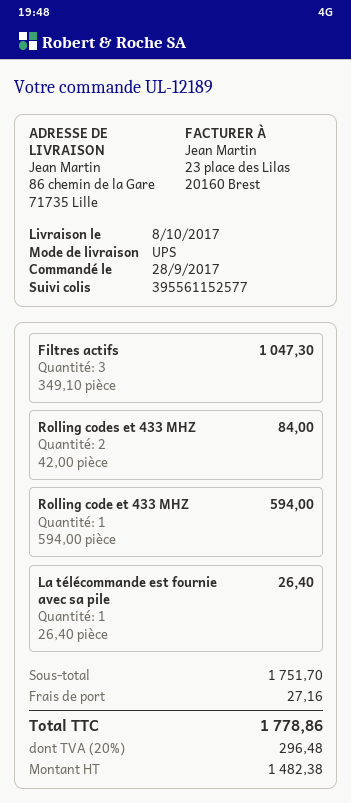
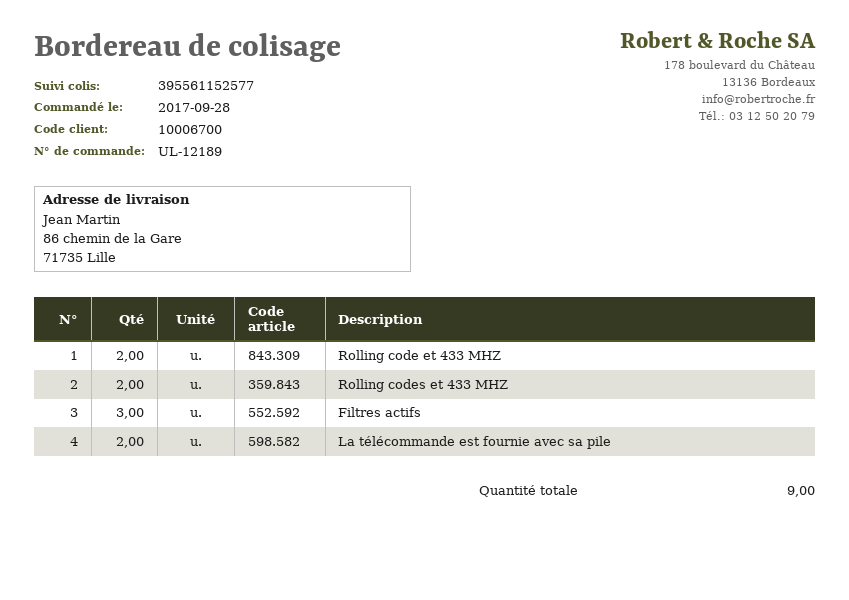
Rolling code et 433 MHZ: 1 -> 2
La télécommande est fournie avec sa pile: 1 -> 2

